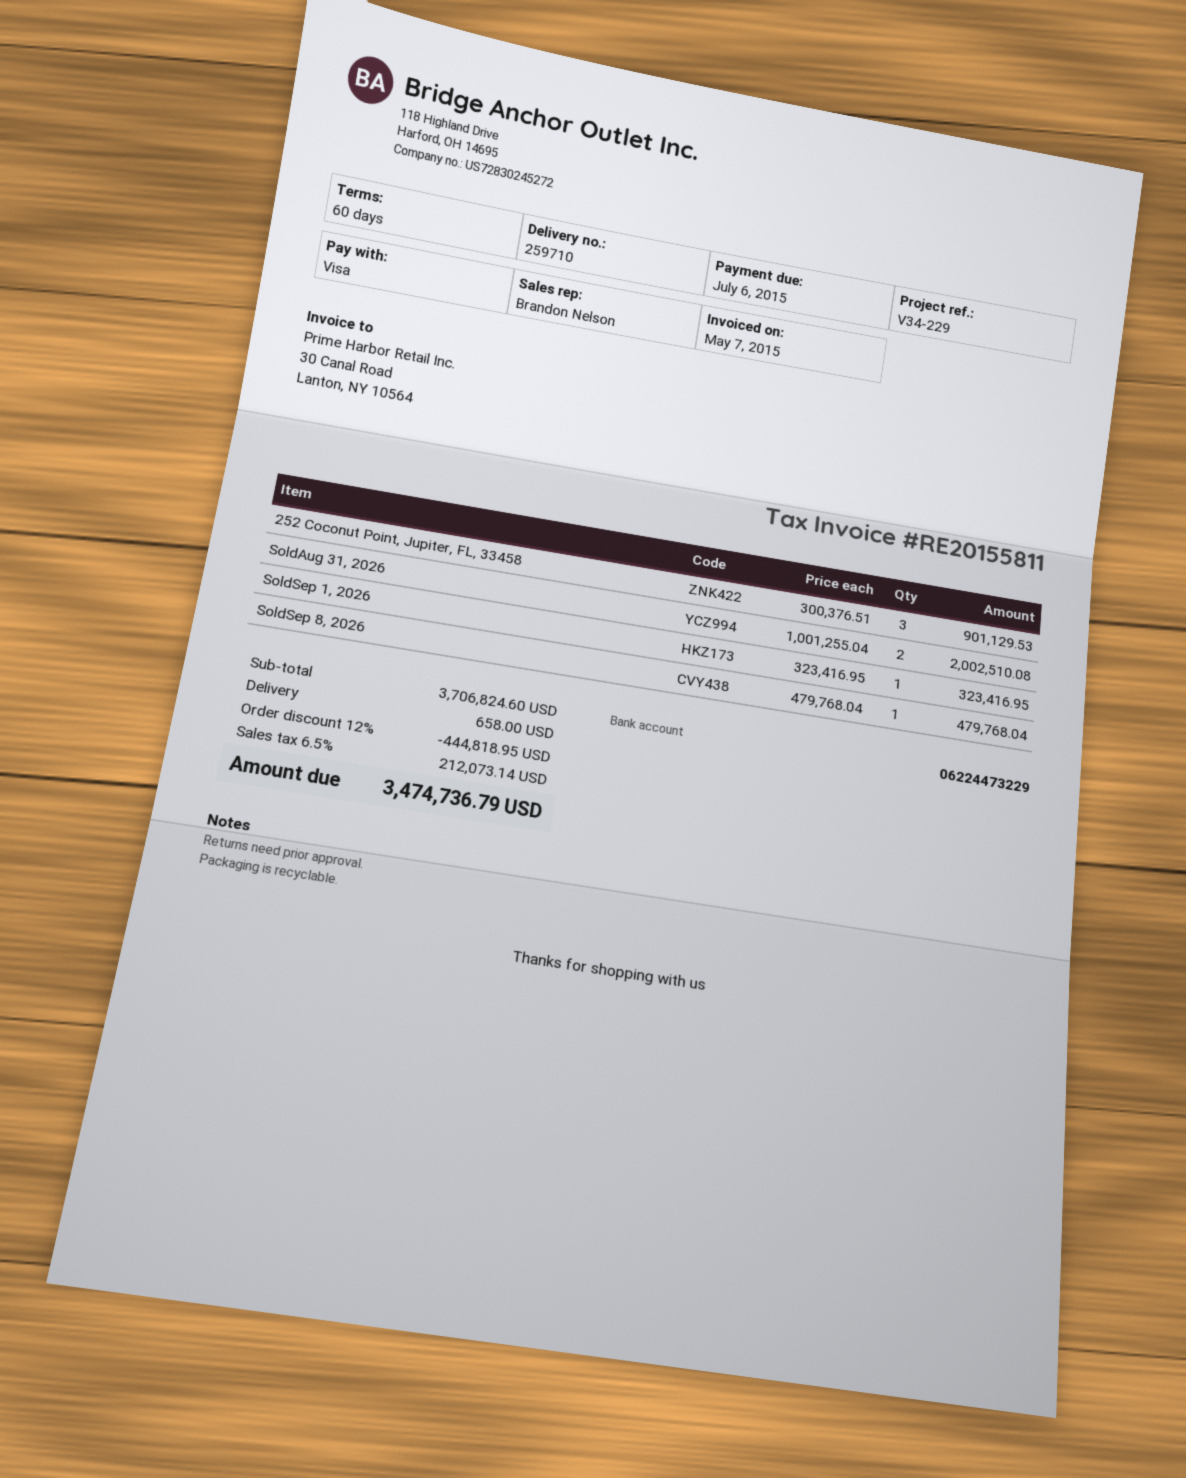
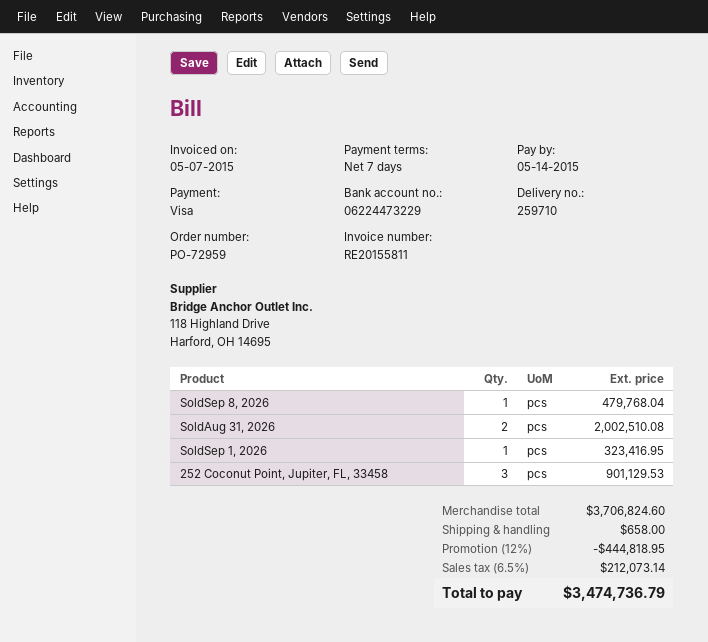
payment terms: 60 days -> 7 days
due date: 2015-07-06 -> 2015-05-14

